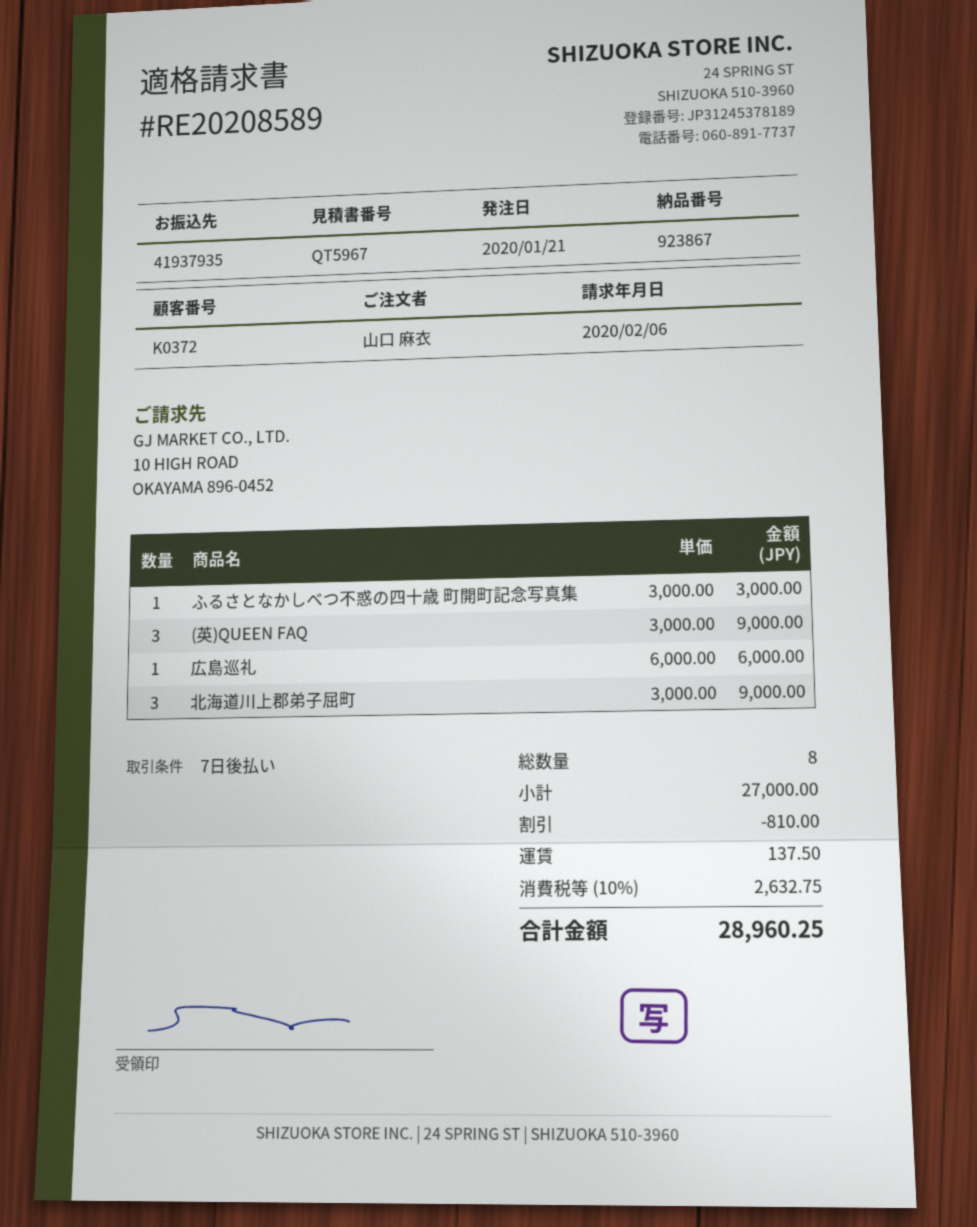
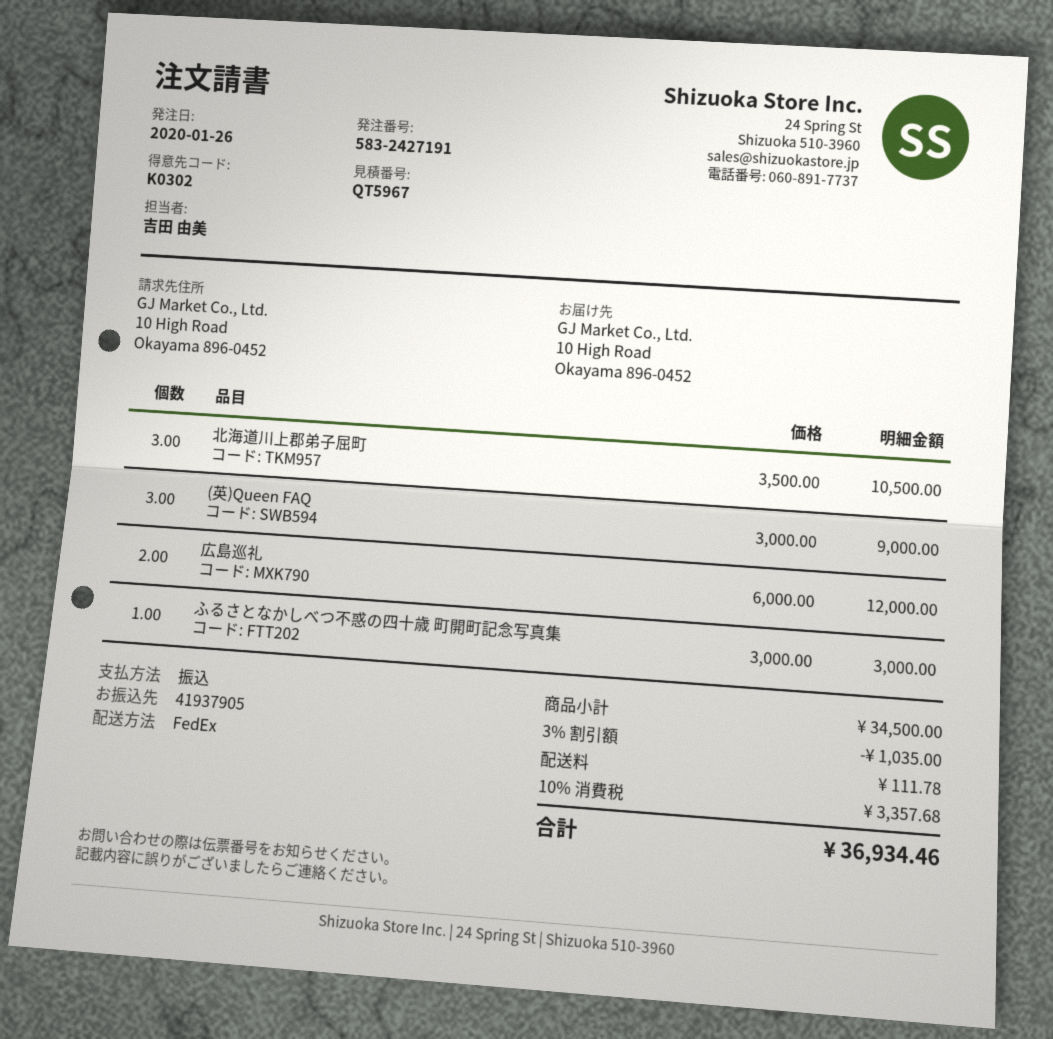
order date: 2020-01-21 -> 2020-01-26
customer number: K0372 -> K0302
bank account: 41937935 -> 41937905
広島巡礼: 1 x 6000.00 = 6000.00 -> 2 x 6000.00 = 12000.00
北海道川上郡弟子屈町: 3 x 3000.00 = 9000.00 -> 3 x 3500.00 = 10500.00
subtotal: 27000.00 -> 34500.00
discount: 810.00 -> 1035.00
shipping: 137.50 -> 111.78
tax: 10% = 2632.75 -> 10% = 3357.68
total: 28960.25 -> 36934.46

